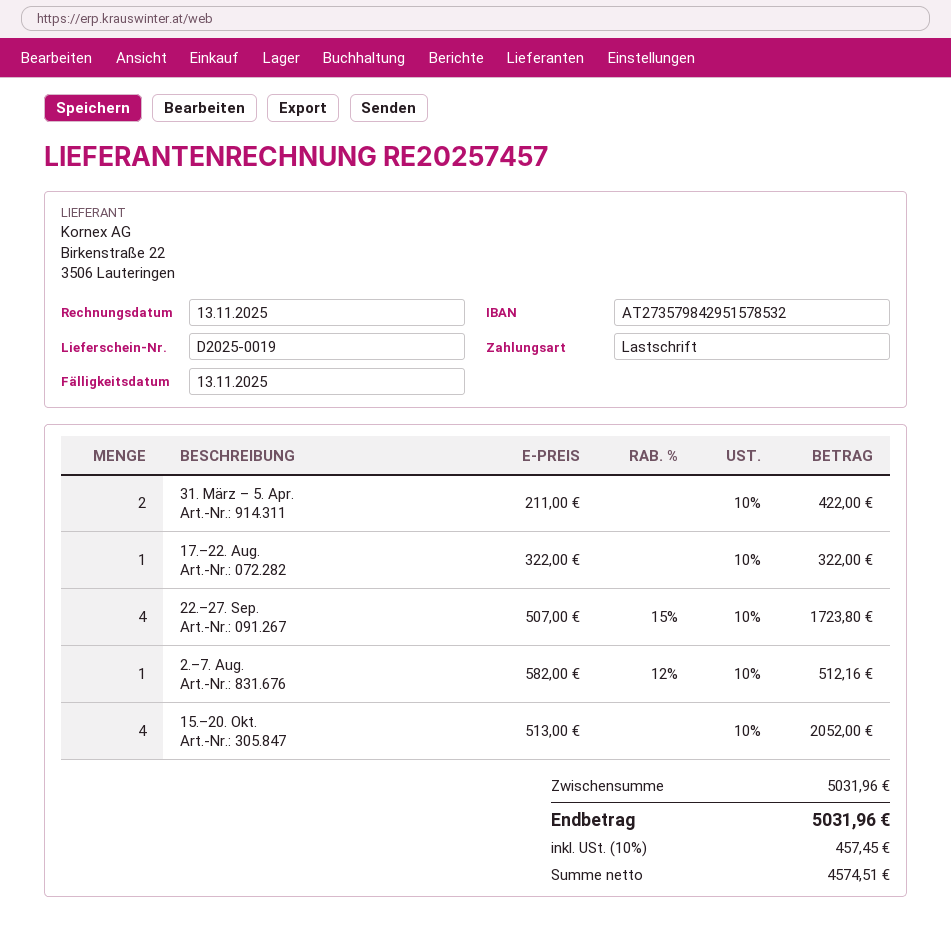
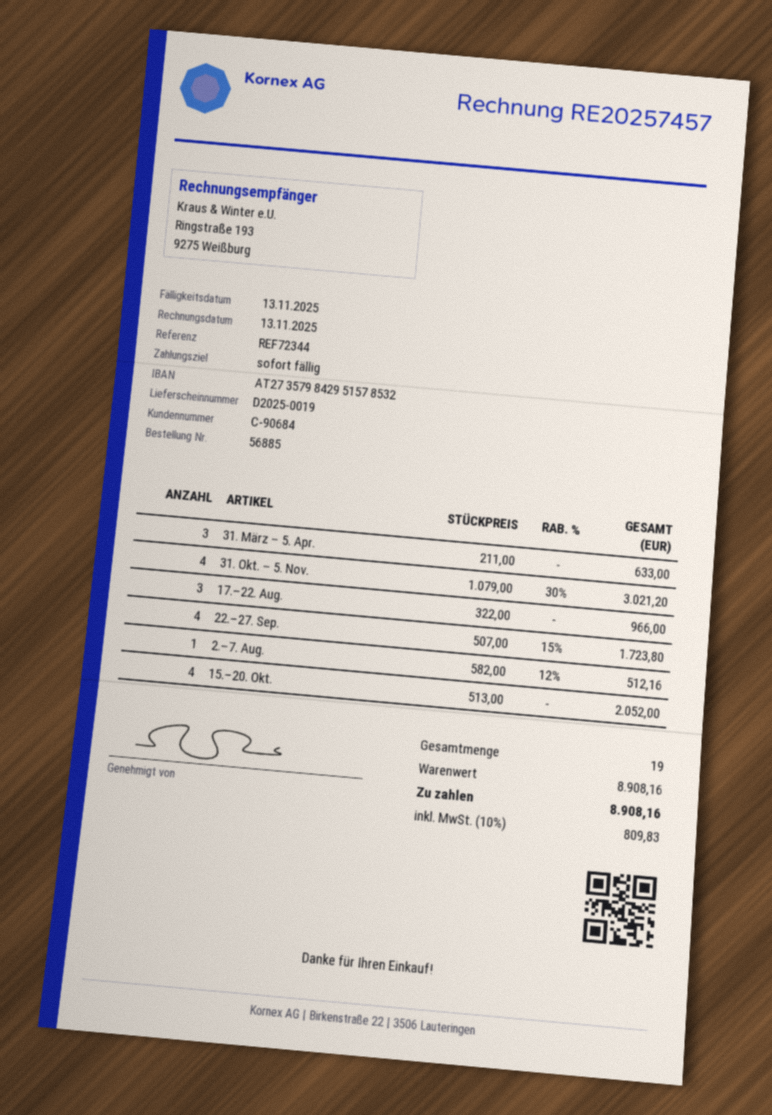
31. März – 5. Apr.: 2 x 211.00 = 422.00 -> 3 x 211.00 = 633.00
17.–22. Aug.: 1 x 322.00 = 322.00 -> 3 x 322.00 = 966.00
31. Okt. – 5. Nov.: none -> 4 x 1079.00 - 30% = 3021.20
subtotal: 5031.96 -> 8908.16
tax: 10% = 457.45 -> 10% = 809.83
total: 5031.96 -> 8908.16

